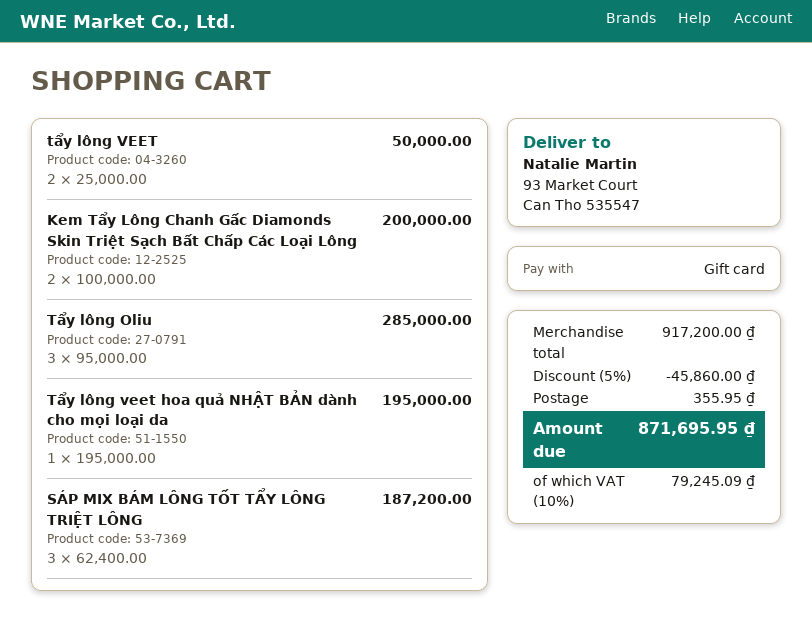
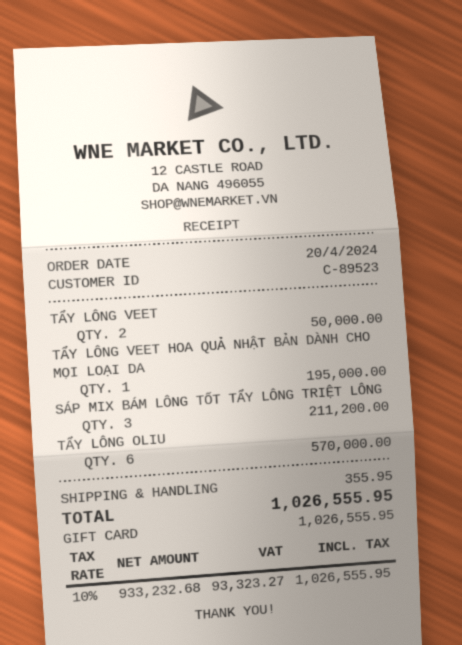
Kem Tẩy Lông Chanh Gấc Diamonds Skin Triệt Sạch Bất Chấp Các Loại Lông: 2 for 200000.00 -> none
Tẩy lông Oliu: 3 for 285000.00 -> 6 for 570000.00
SÁP MIX BÁM LÔNG TỐT TẨY LÔNG TRIỆT LÔNG: 3 for 187200.00 -> 3 for 211200.00
discount: 5% = 45860.00 -> none
tax: 10% = 79245.09 -> 10% = 93323.27
total: 871695.95 -> 1026555.95

